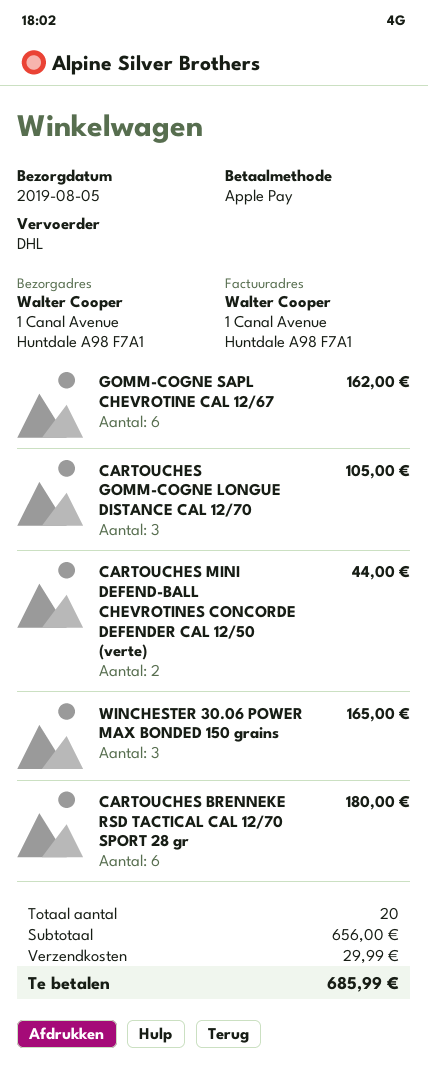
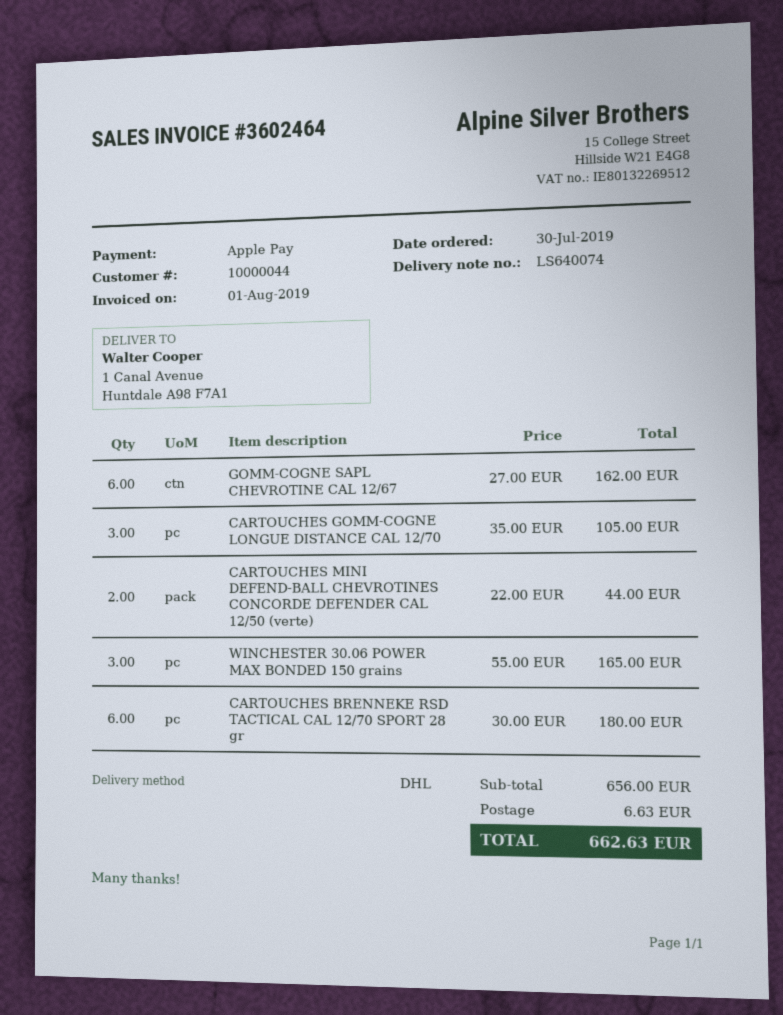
shipping: 29.99 -> 6.63
total: 685.99 -> 662.63

